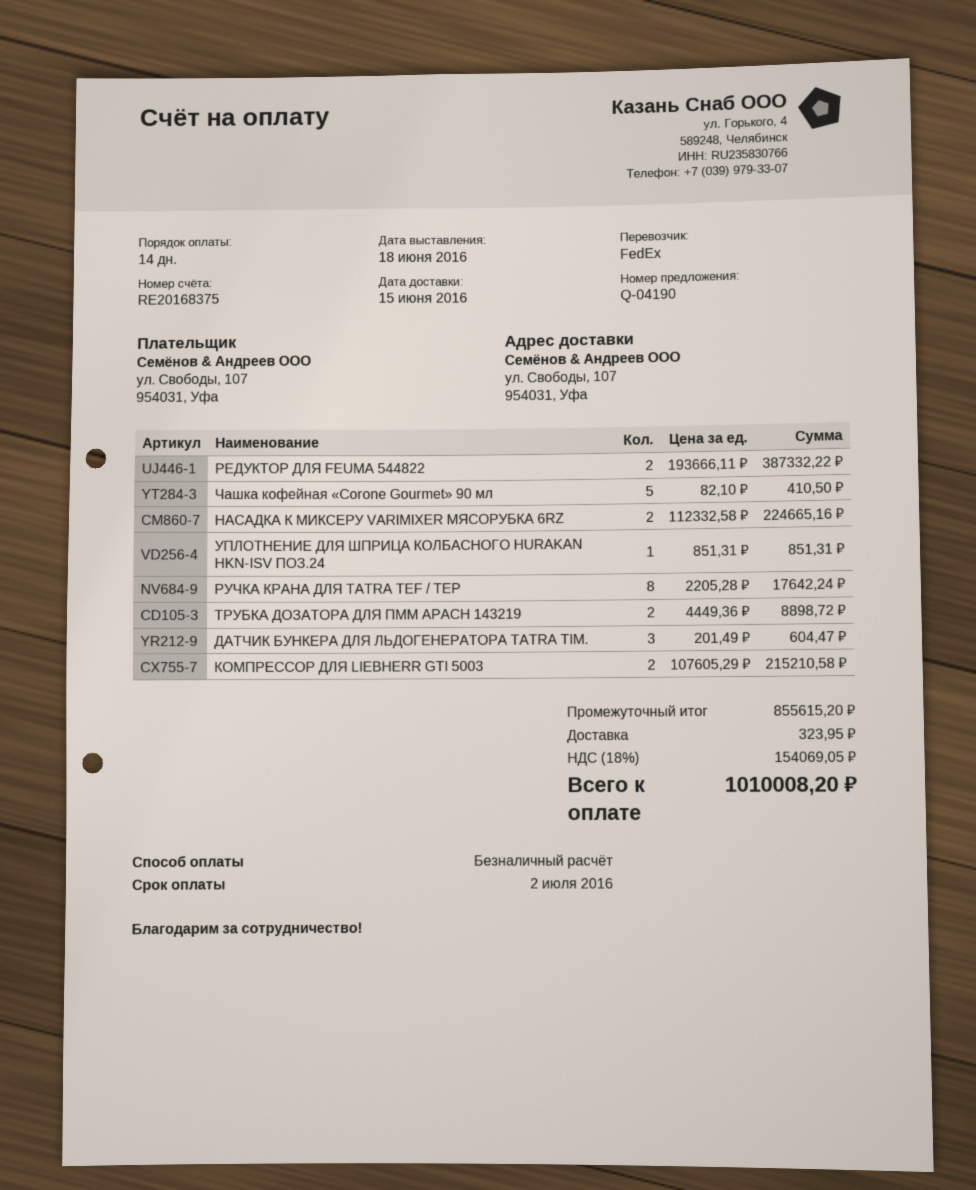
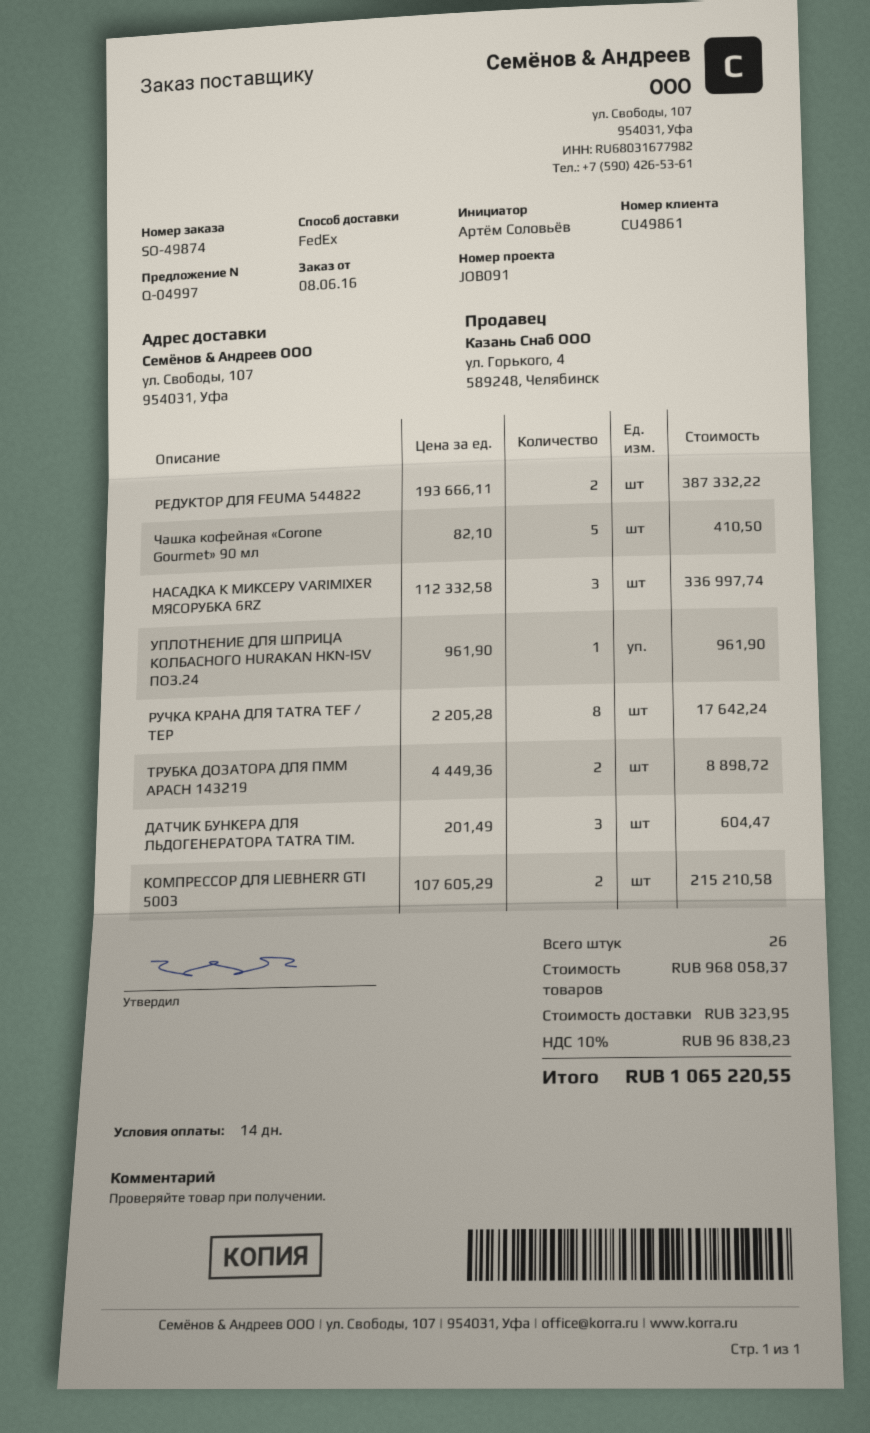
quote number: Q-04190 -> Q-04997
НАСАДКА К МИКСЕРУ VARIMIXER МЯСОРУБКА 6RZ: 2 x 112332.58 = 224665.16 -> 3 x 112332.58 = 336997.74
УПЛОТНЕНИЕ ДЛЯ ШПРИЦА КОЛБАСНОГО HURAKAN HKN-ISV ПОЗ.24: 1 x 851.31 = 851.31 -> 1 x 961.90 = 961.90
subtotal: 855615.20 -> 968058.37
tax: 18% = 154069.05 -> 10% = 96838.23
total: 1010008.20 -> 1065220.55

